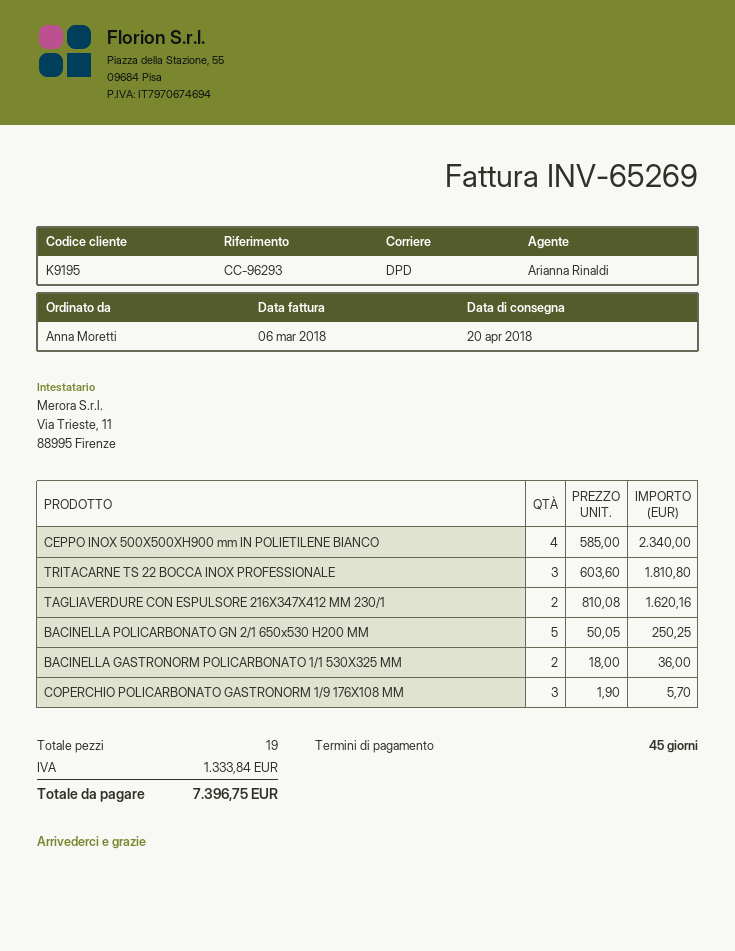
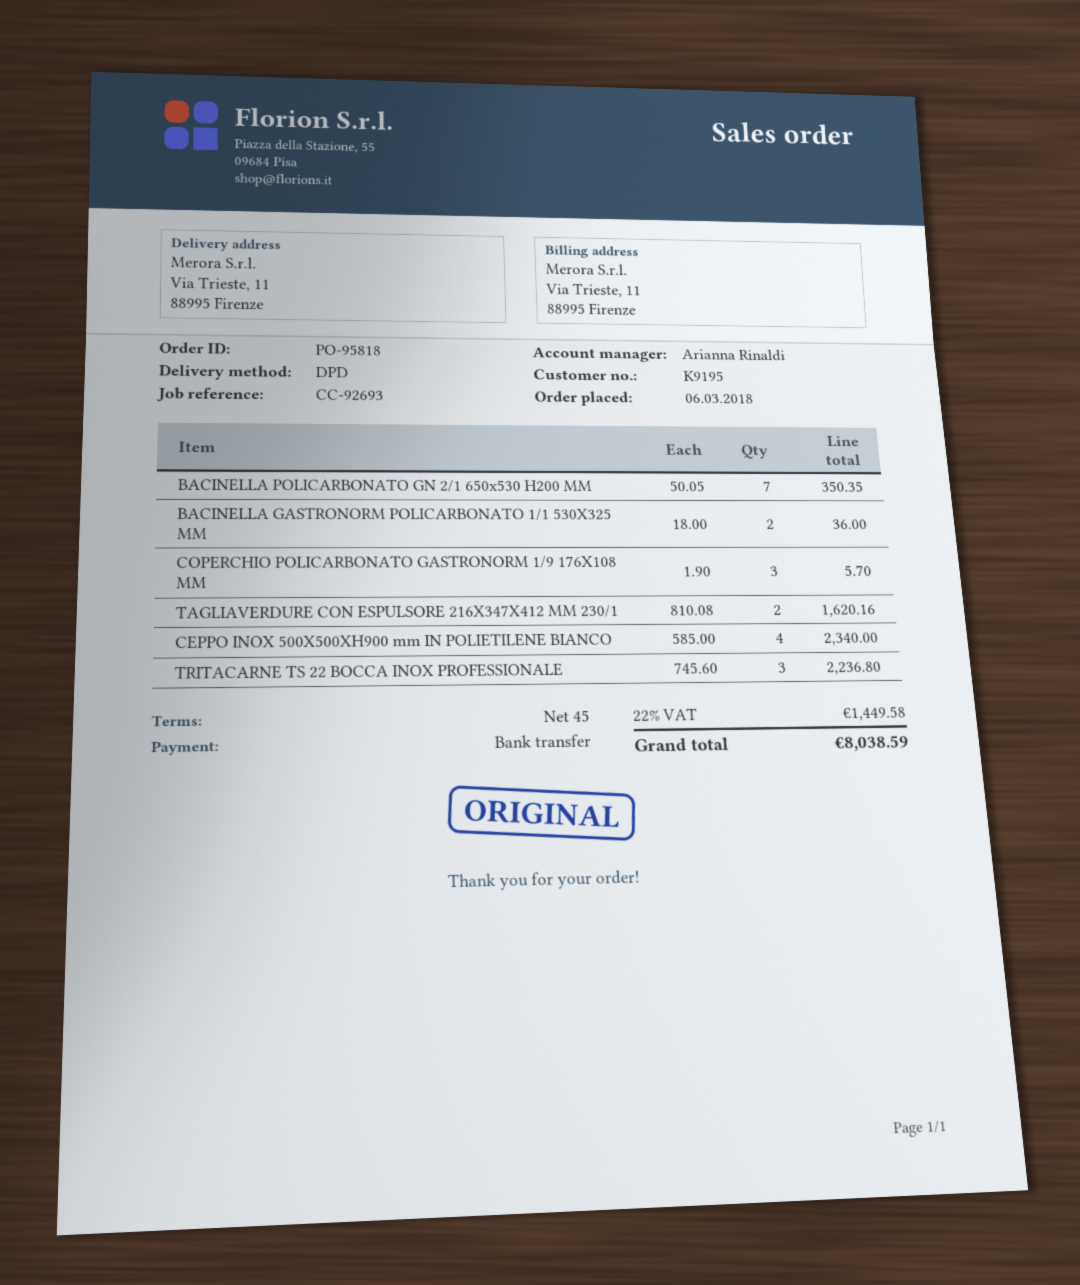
reference: CC-96293 -> CC-92693
TRITACARNE TS 22 BOCCA INOX PROFESSIONALE: 3 x 603.60 = 1810.80 -> 3 x 745.60 = 2236.80
BACINELLA POLICARBONATO GN 2/1 650x530 H200 MM: 5 x 50.05 = 250.25 -> 7 x 50.05 = 350.35
tax: 1333.84 -> 1449.58
total: 7396.75 -> 8038.59

